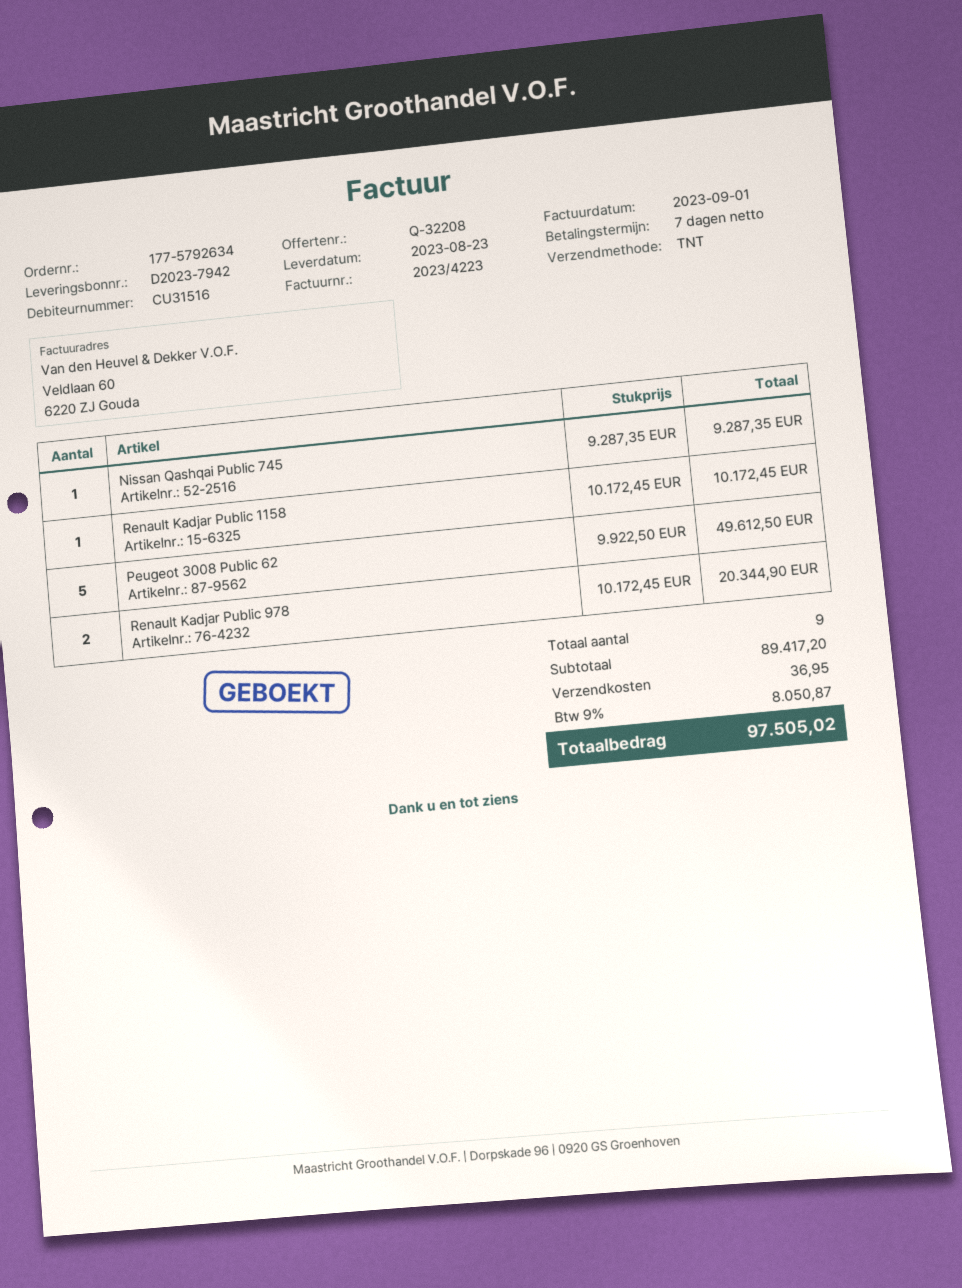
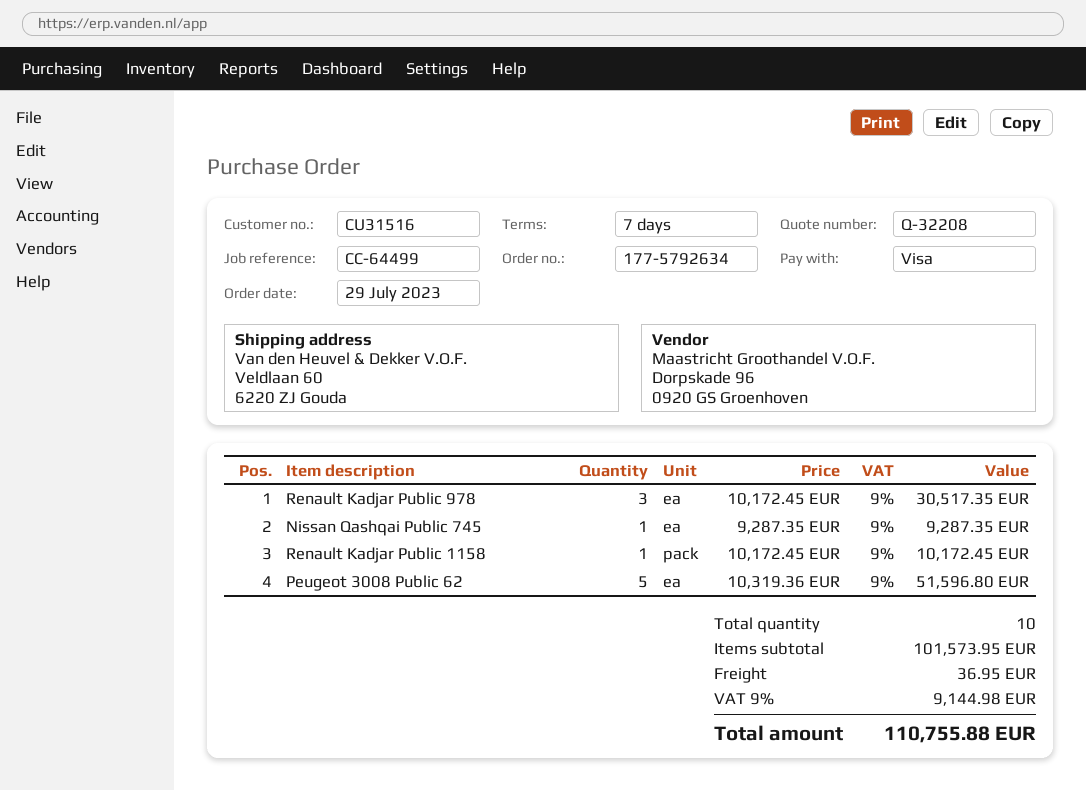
Peugeot 3008 Public 62: 5 x 9922.50 = 49612.50 -> 5 x 10319.36 = 51596.80
Renault Kadjar Public 978: 2 x 10172.45 = 20344.90 -> 3 x 10172.45 = 30517.35
total quantity: 9 -> 10
subtotal: 89417.20 -> 101573.95
tax: 9% = 8050.87 -> 9% = 9144.98
total: 97505.02 -> 110755.88

